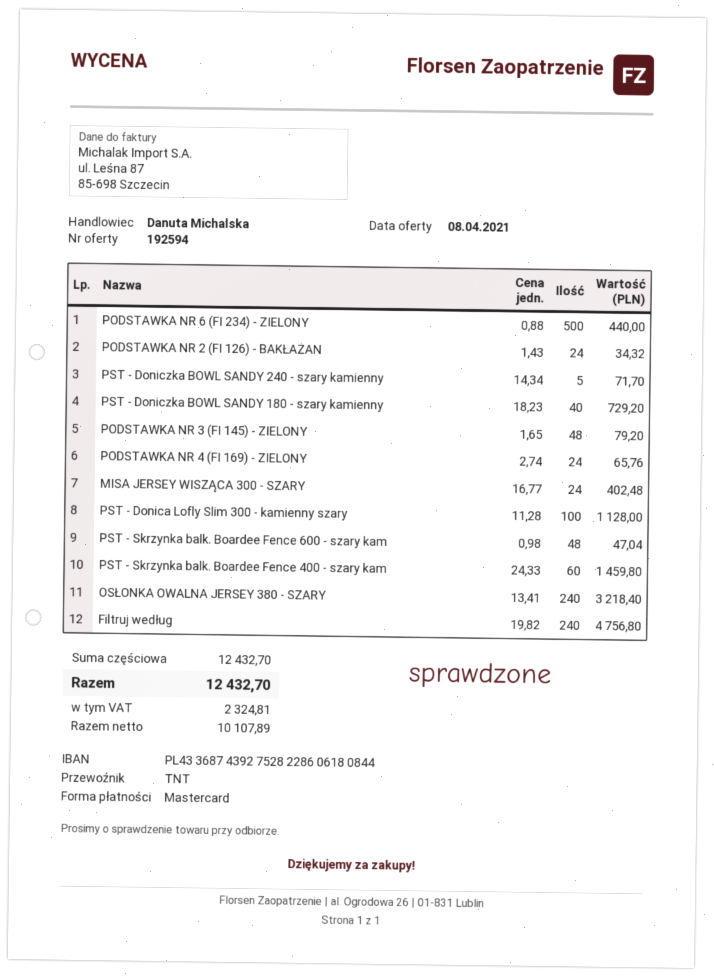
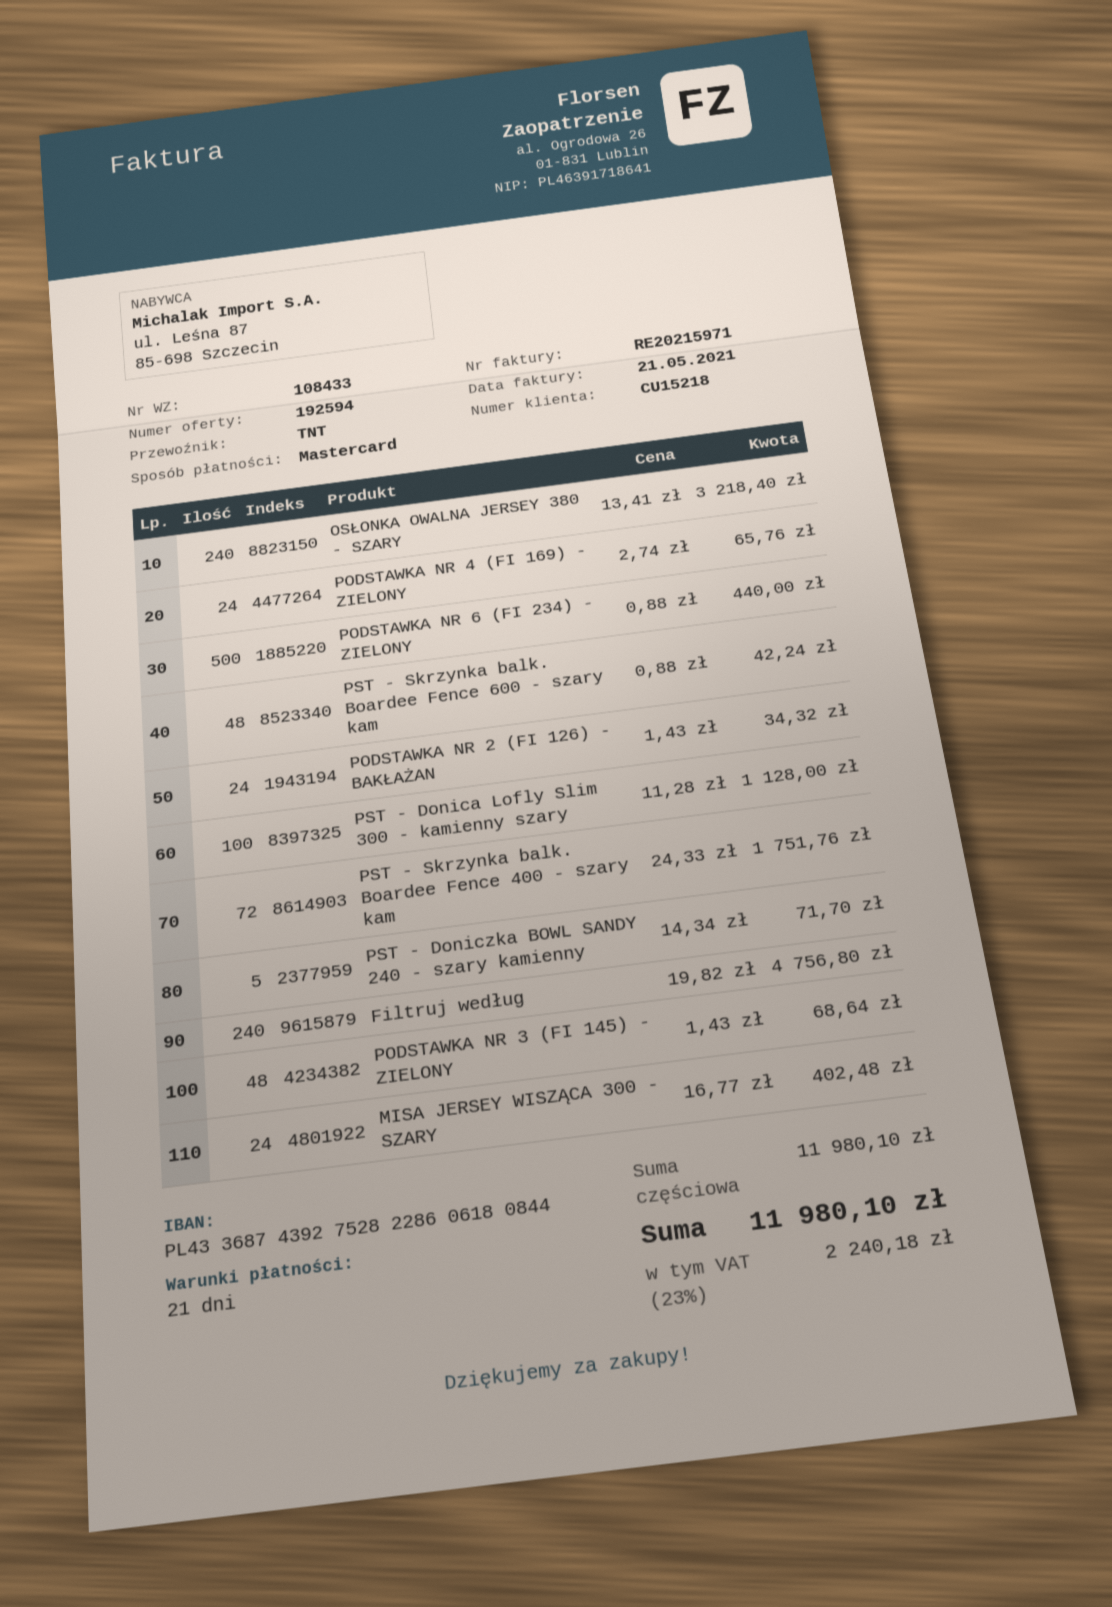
PST - Doniczka BOWL SANDY 180 - szary kamienny: 40 x 18.23 = 729.20 -> none
PODSTAWKA NR 3 (FI 145) - ZIELONY: 48 x 1.65 = 79.20 -> 48 x 1.43 = 68.64
PST - Skrzynka balk. Boardee Fence 600 - szary kam: 48 x 0.98 = 47.04 -> 48 x 0.88 = 42.24
PST - Skrzynka balk. Boardee Fence 400 - szary kam: 60 x 24.33 = 1459.80 -> 72 x 24.33 = 1751.76
subtotal: 12432.70 -> 11980.10
tax: 2324.81 -> 2240.18
total: 12432.70 -> 11980.10

